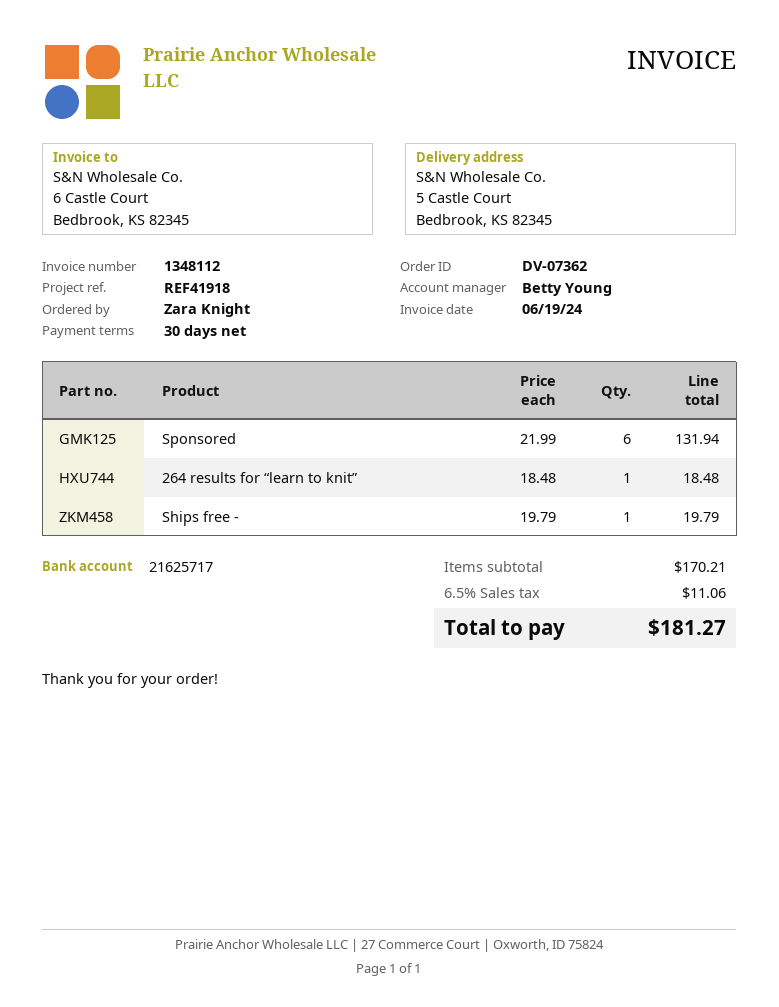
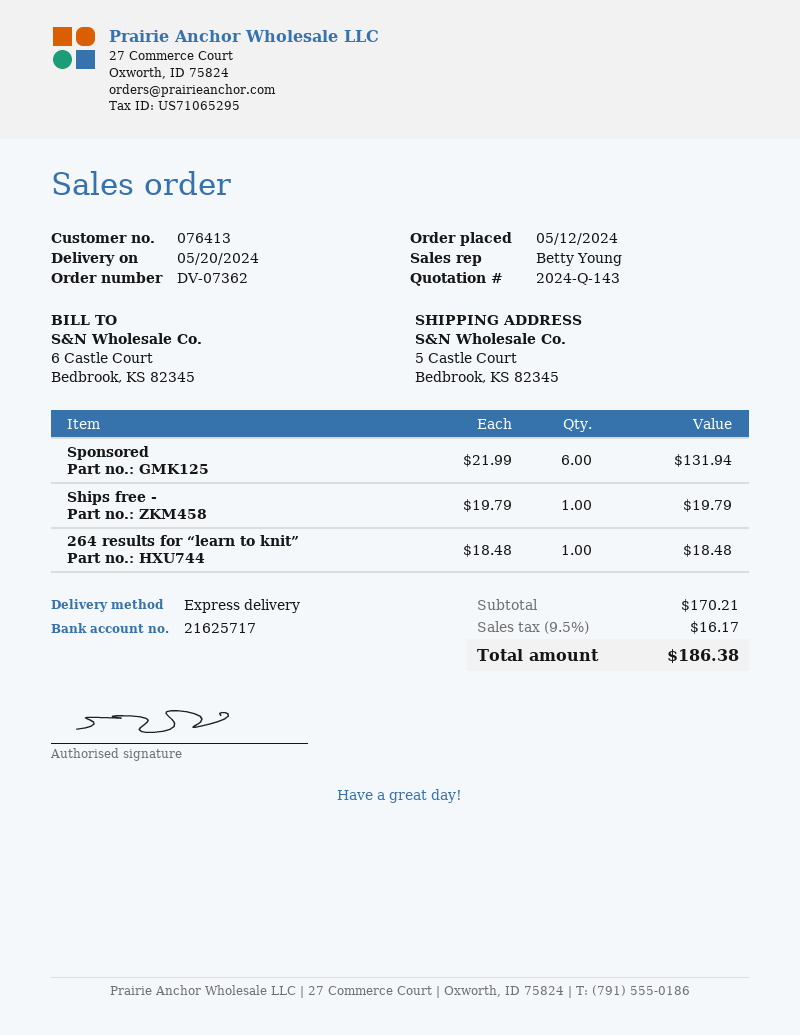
tax: 6.5% = 11.06 -> 9.5% = 16.17
total: 181.27 -> 186.38

